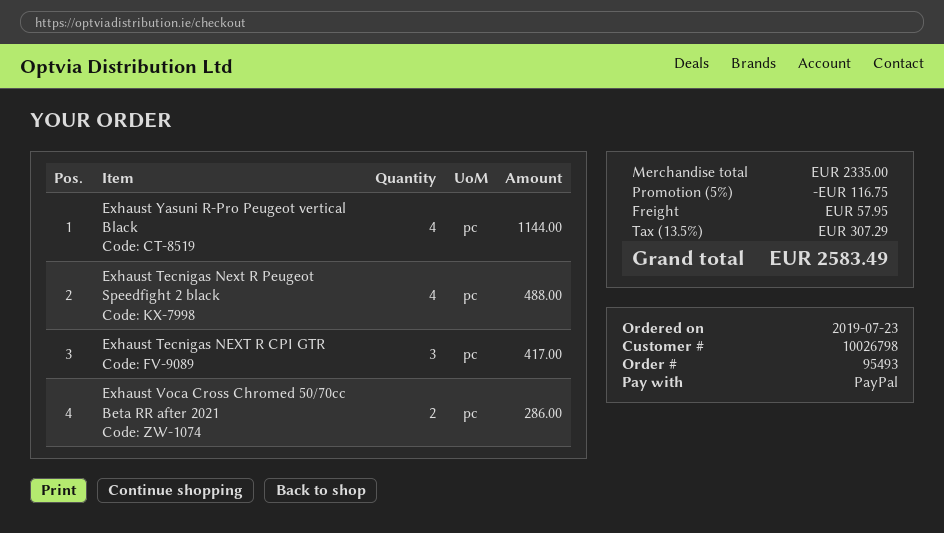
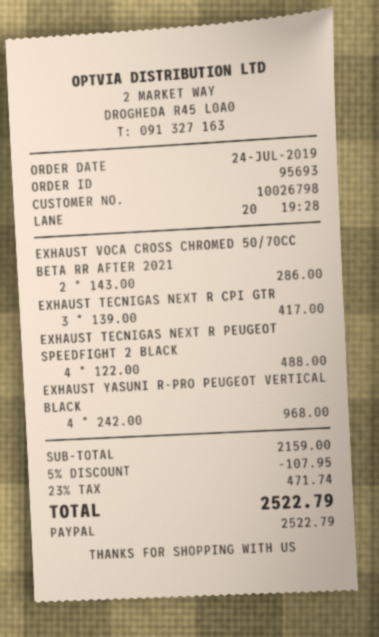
order number: 95493 -> 95693
order date: 2019-07-23 -> 2019-07-24
Exhaust Yasuni R-Pro Peugeot vertical Black: 4 for 1144.00 -> 4 for 968.00
subtotal: 2335.00 -> 2159.00
discount: 5% = 116.75 -> 5% = 107.95
shipping: 57.95 -> none
tax: 13.5% = 307.29 -> 23% = 471.74
total: 2583.49 -> 2522.79

